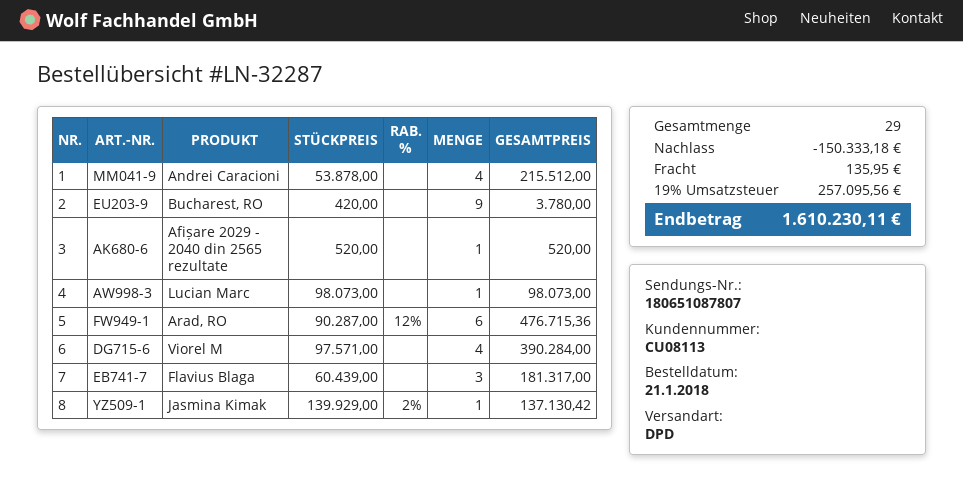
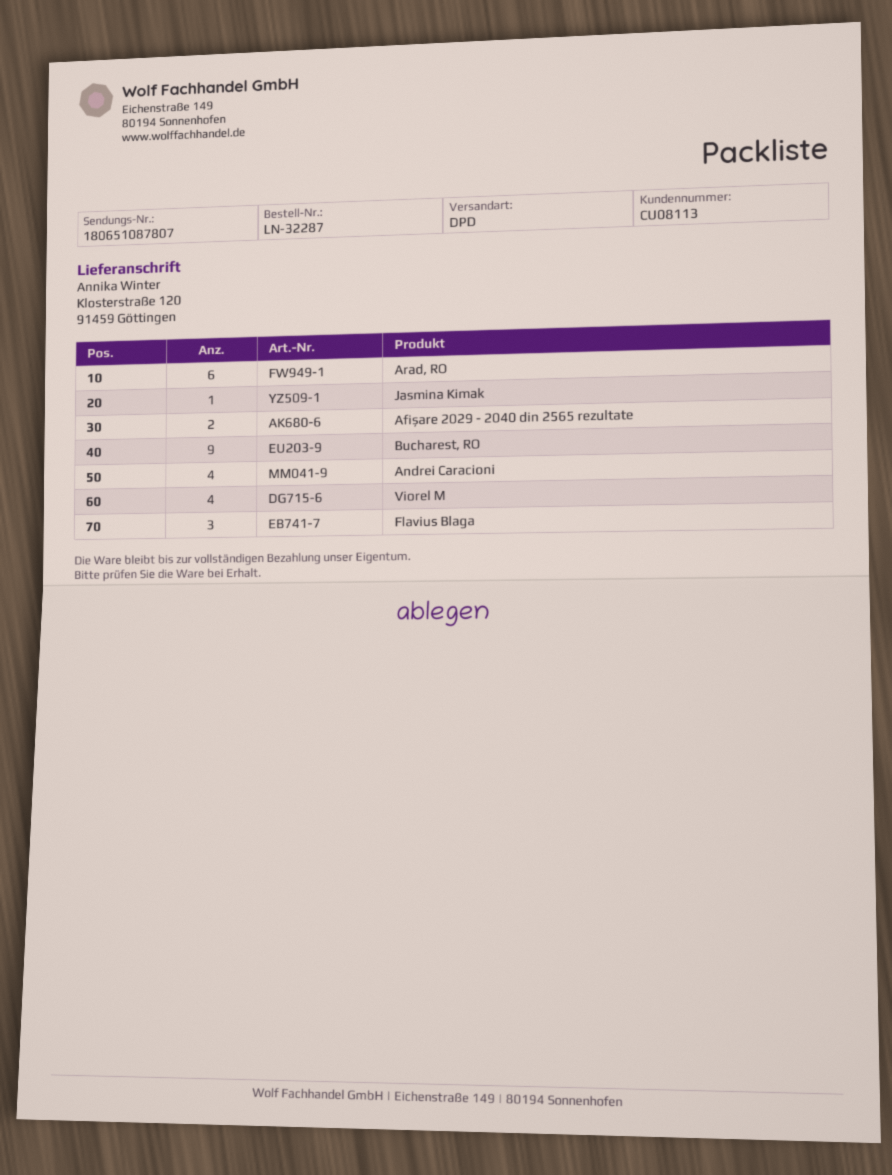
Afișare 2029 - 2040 din 2565 rezultate: 1 -> 2
Lucian Marc: 1 -> none

